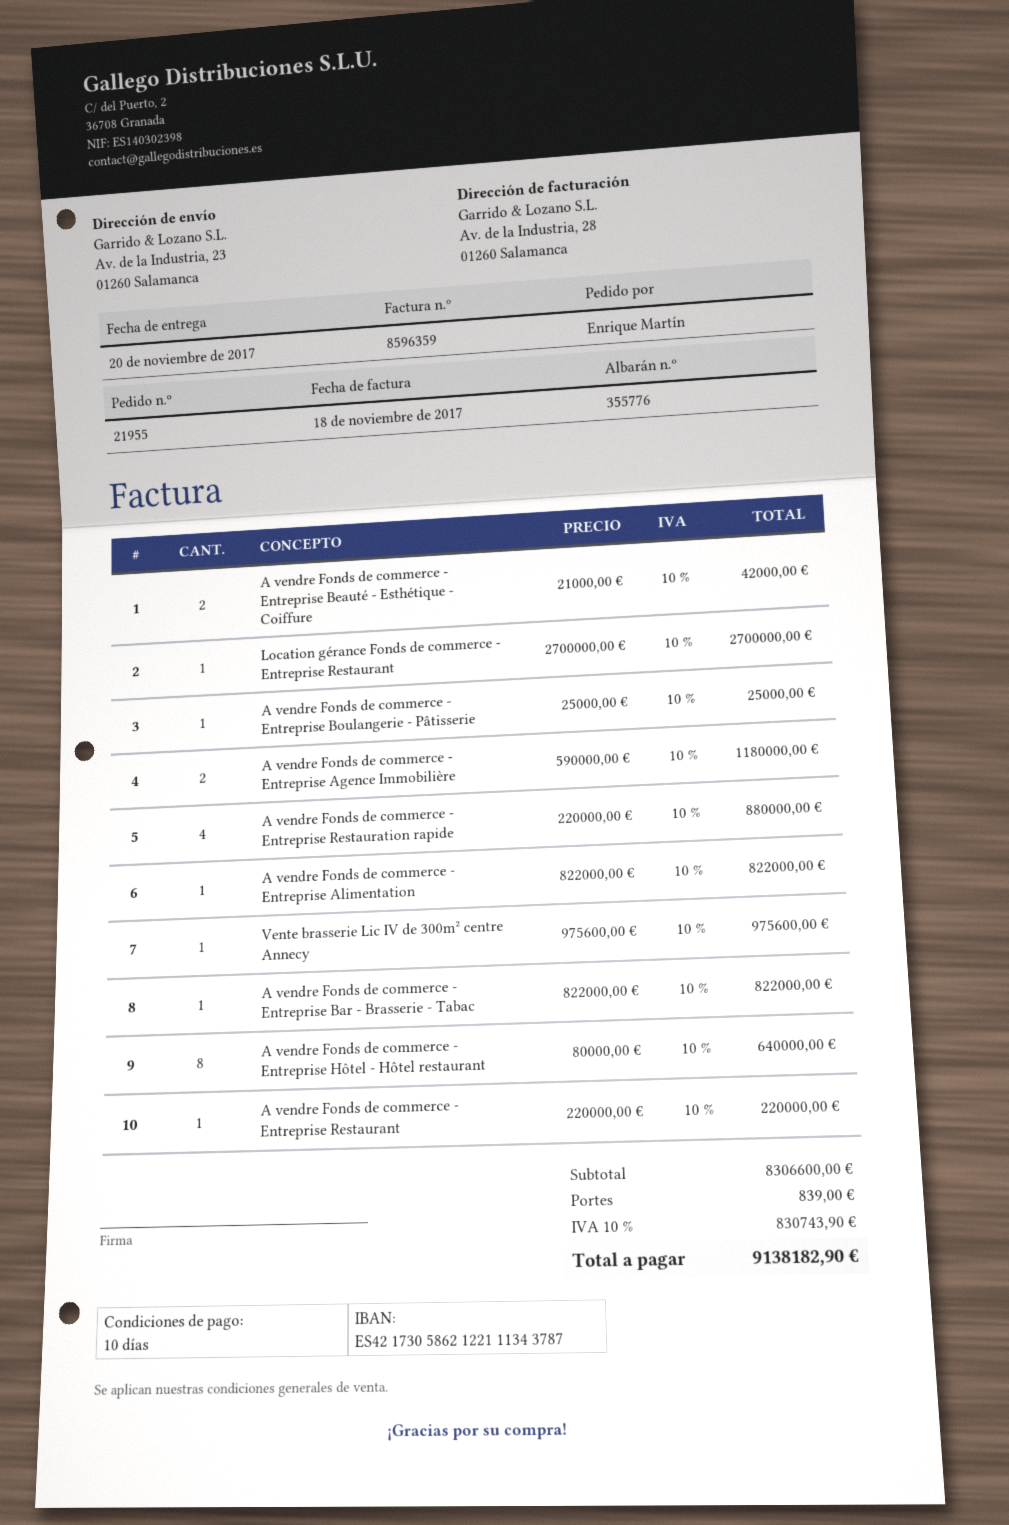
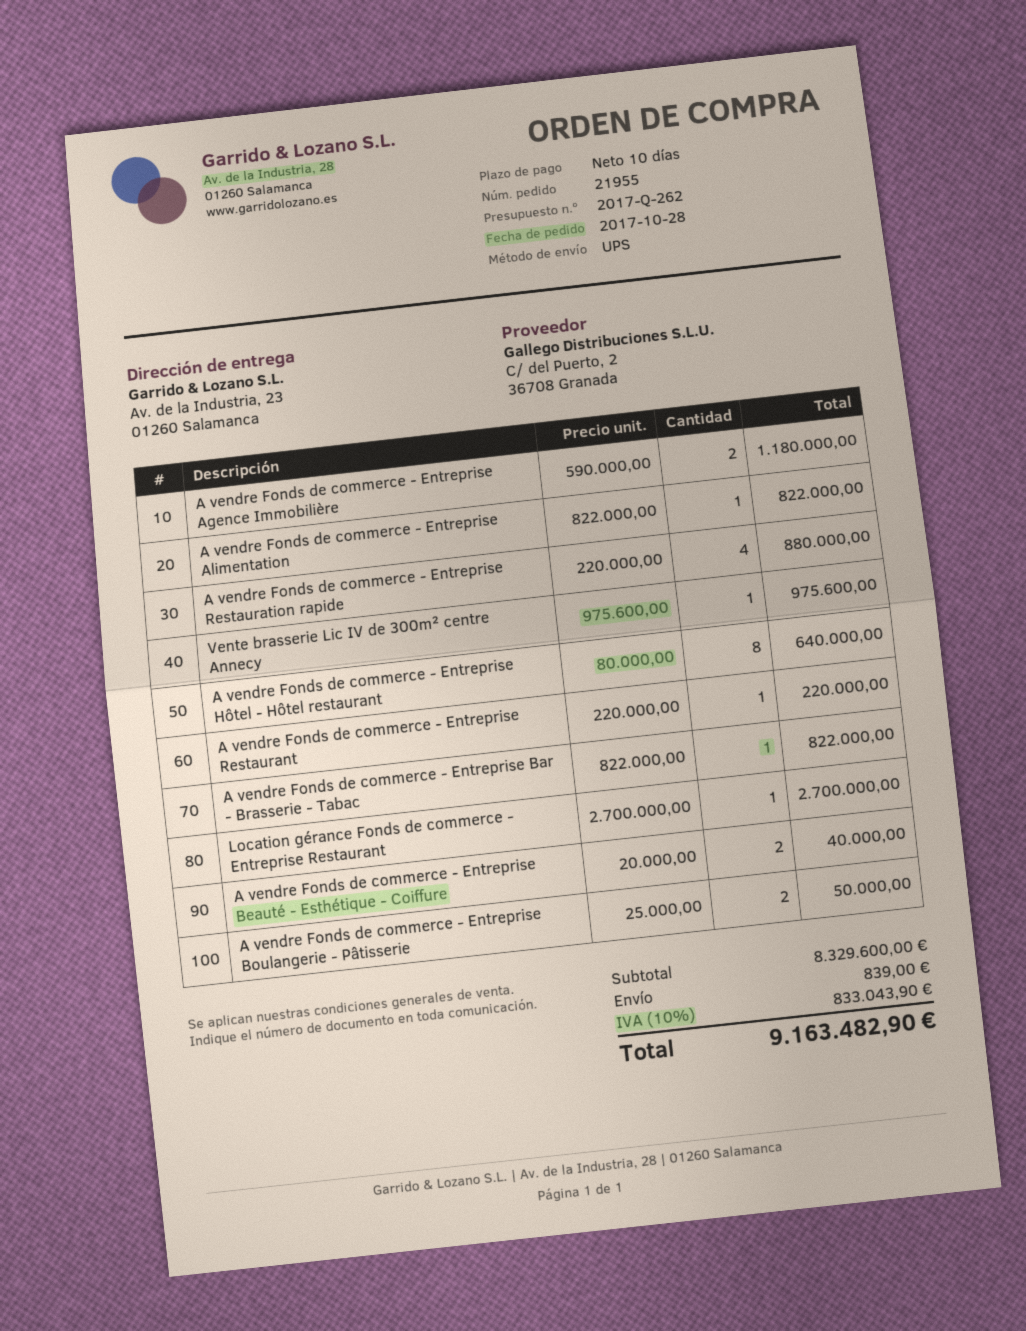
A vendre Fonds de commerce - Entreprise Beauté - Esthétique - Coiffure: 2 x 21000.00 = 42000.00 -> 2 x 20000.00 = 40000.00
A vendre Fonds de commerce - Entreprise Boulangerie - Pâtisserie: 1 x 25000.00 = 25000.00 -> 2 x 25000.00 = 50000.00
subtotal: 8306600.00 -> 8329600.00
tax: 10% = 830743.90 -> 10% = 833043.90
total: 9138182.90 -> 9163482.90

